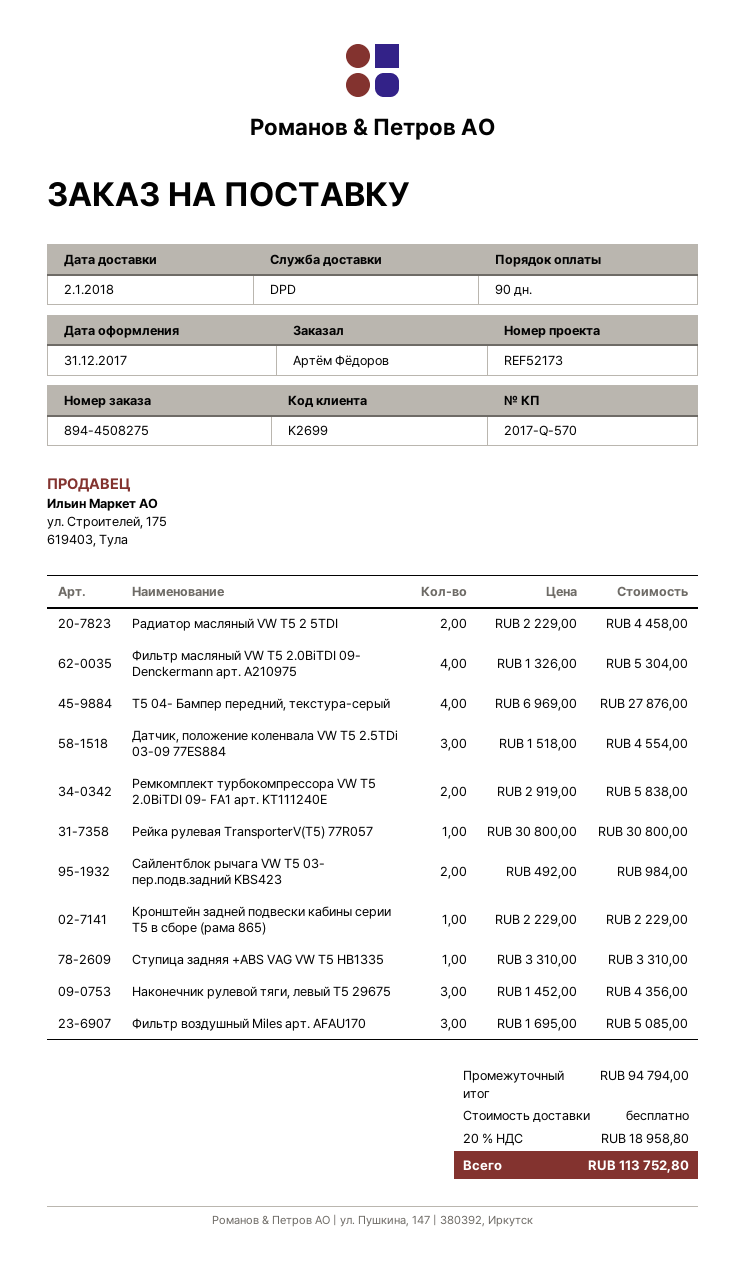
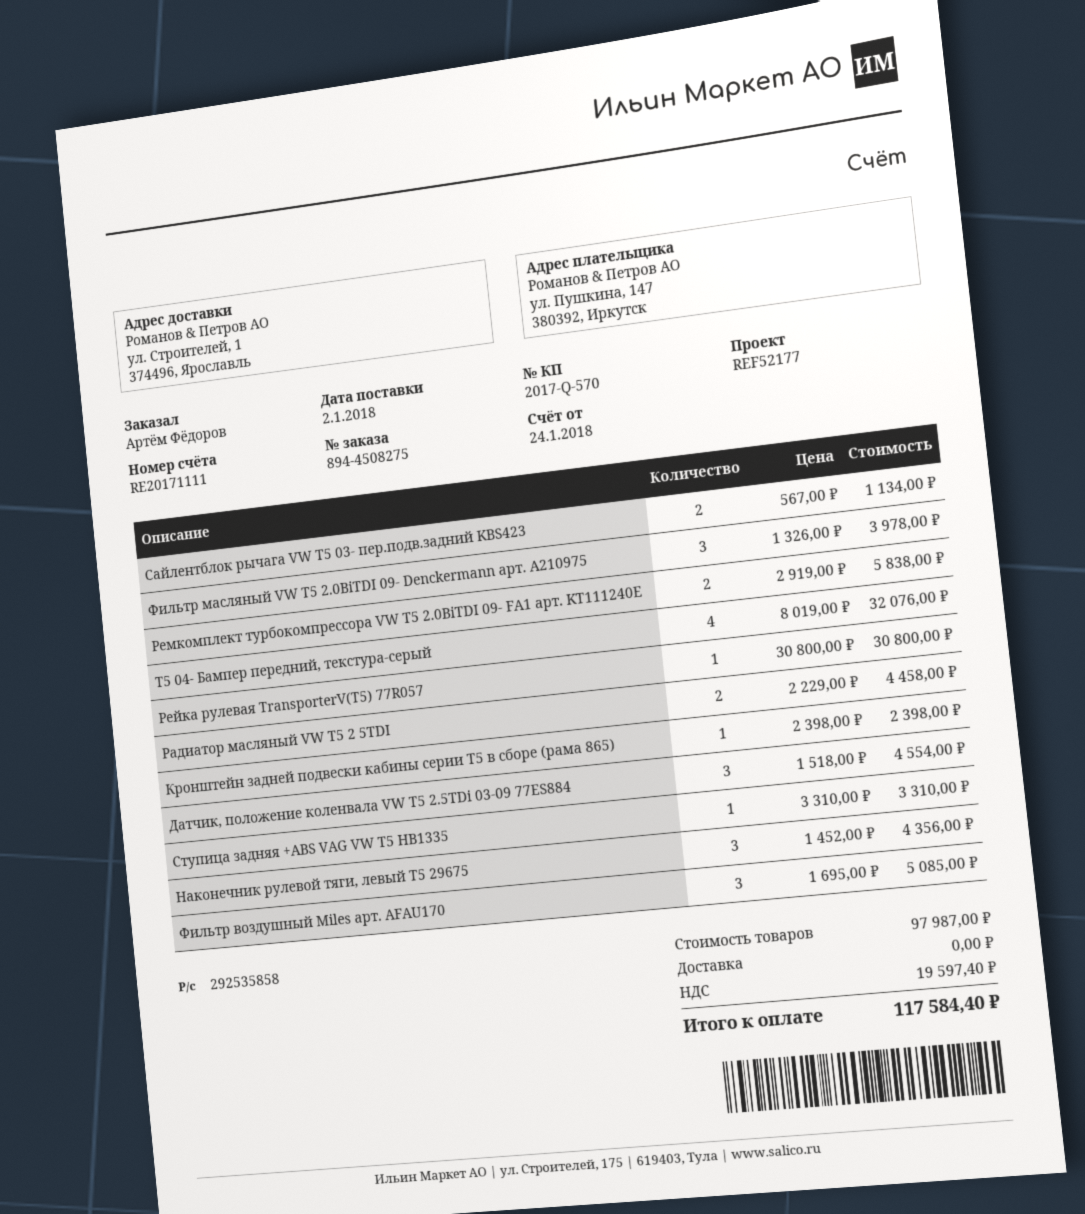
reference: REF52173 -> REF52177
Фильтр масляный VW T5 2.0BiTDI 09- Denckermann арт. A210975: 4 x 1326.00 = 5304.00 -> 3 x 1326.00 = 3978.00
T5 04- Бампер передний, текстура-серый: 4 x 6969.00 = 27876.00 -> 4 x 8019.00 = 32076.00
Сайлентблок рычага VW T5 03- пер.подв.задний KBS423: 2 x 492.00 = 984.00 -> 2 x 567.00 = 1134.00
Кронштейн задней подвески кабины серии T5 в сборе (рама 865): 1 x 2229.00 = 2229.00 -> 1 x 2398.00 = 2398.00
subtotal: 94794.00 -> 97987.00
tax: 18958.80 -> 19597.40
total: 113752.80 -> 117584.40

